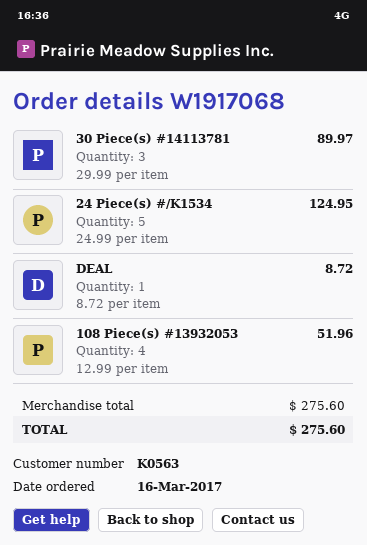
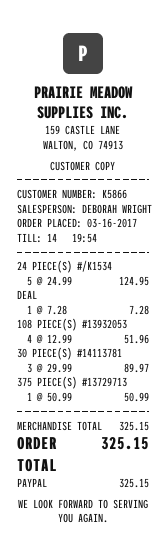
customer number: K0563 -> K5866
DEAL: 1 x 8.72 = 8.72 -> 1 x 7.28 = 7.28
375 PIECE(S) #13729713: none -> 1 x 50.99 = 50.99
subtotal: 275.60 -> 325.15
total: 275.60 -> 325.15

